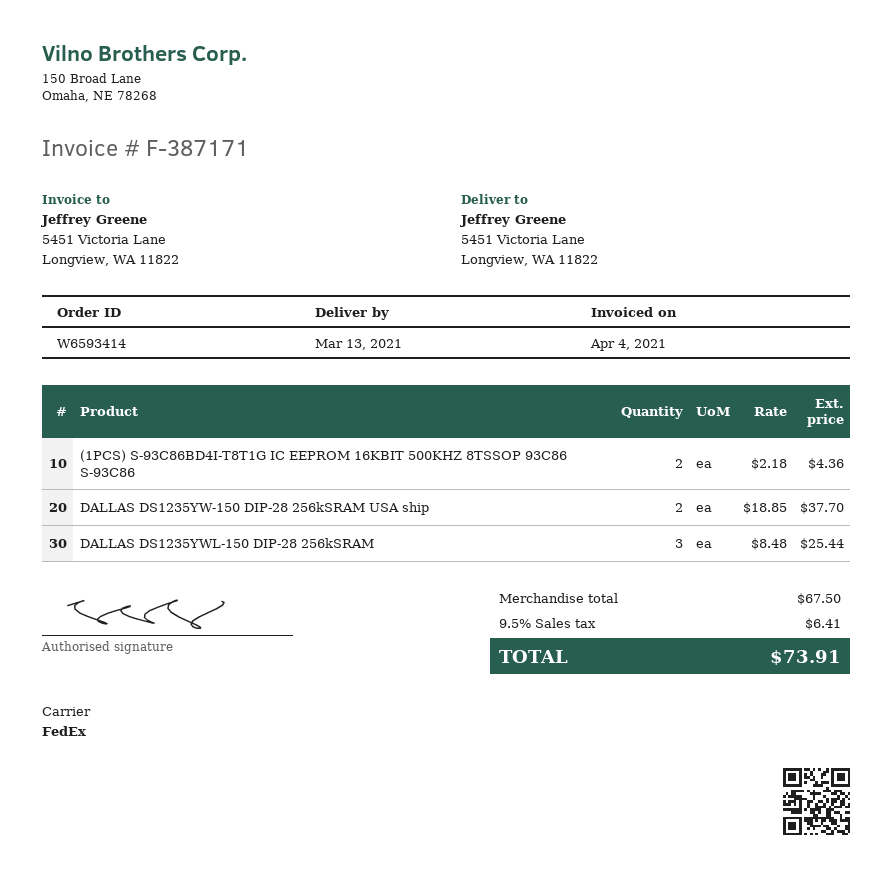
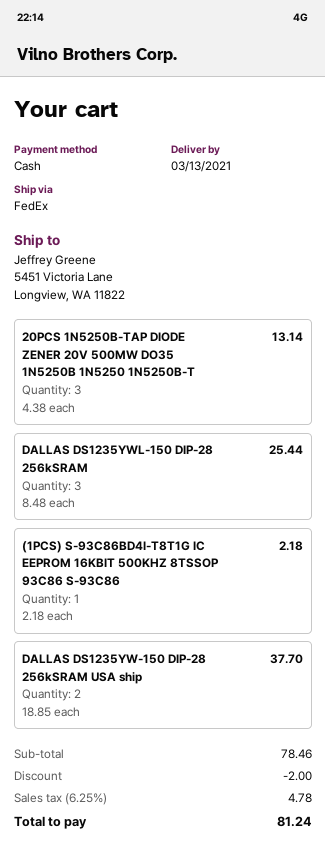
(1PCS) S-93C86BD4I-T8T1G IC EEPROM 16KBIT 500KHZ 8TSSOP 93C86 S-93C86: 2 x 2.18 = 4.36 -> 1 x 2.18 = 2.18
20PCS 1N5250B-TAP DIODE ZENER 20V 500MW DO35 1N5250B 1N5250 1N5250B-T: none -> 3 x 4.38 = 13.14
subtotal: 67.50 -> 78.46
discount: none -> 2.00
tax: 9.5% = 6.41 -> 6.25% = 4.78
total: 73.91 -> 81.24

